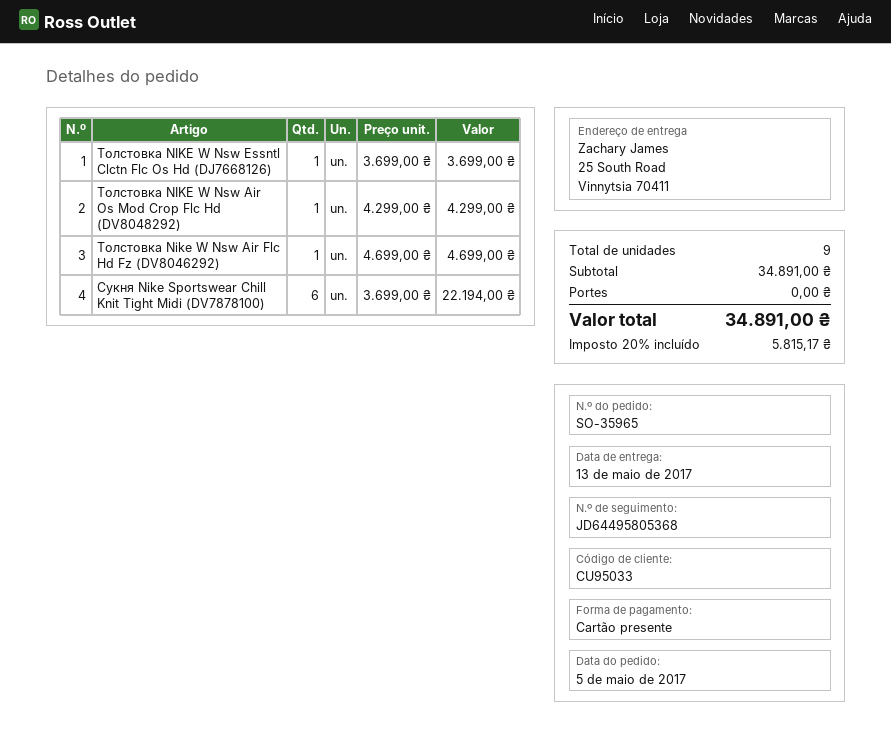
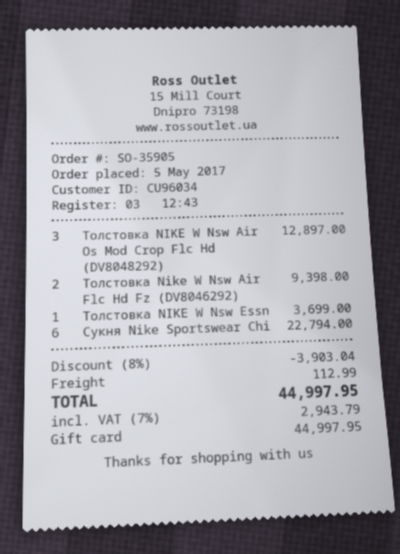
order number: SO-35965 -> SO-35905
customer number: CU95033 -> CU96034
Толстовка NIKE W Nsw Air Os Mod Crop Flc Hd (DV8048292): 1 for 4299.00 -> 3 for 12897.00
Толстовка Nike W Nsw Air Flc Hd Fz (DV8046292): 1 for 4699.00 -> 2 for 9398.00
Сукня Nike Sportswear Chill Knit Tight Midi (DV7878100): 6 for 22194.00 -> 6 for 22794.00
discount: none -> 8% = 3903.04
shipping: 0.00 -> 112.99
tax: 20% = 5815.17 -> 7% = 2943.79
total: 34891.00 -> 44997.95

